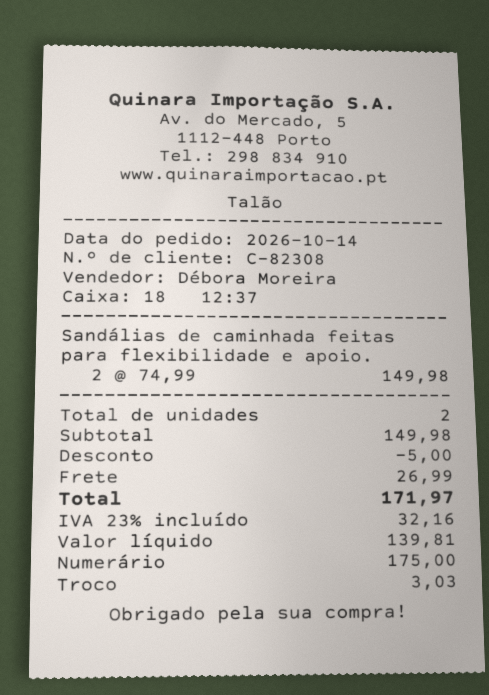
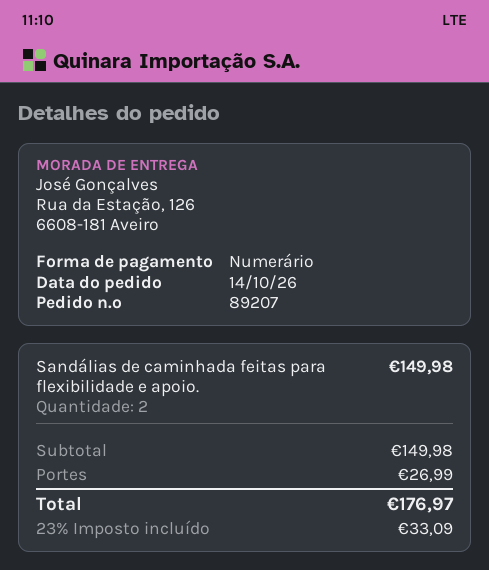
discount: 5.00 -> none
tax: 23% = 32.16 -> 23% = 33.09
total: 171.97 -> 176.97

